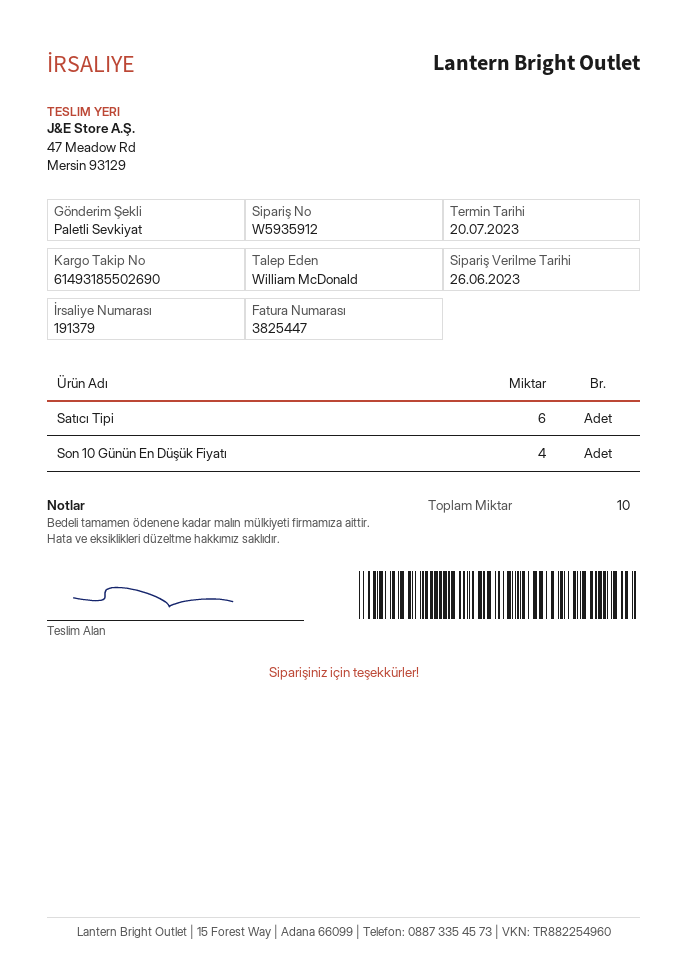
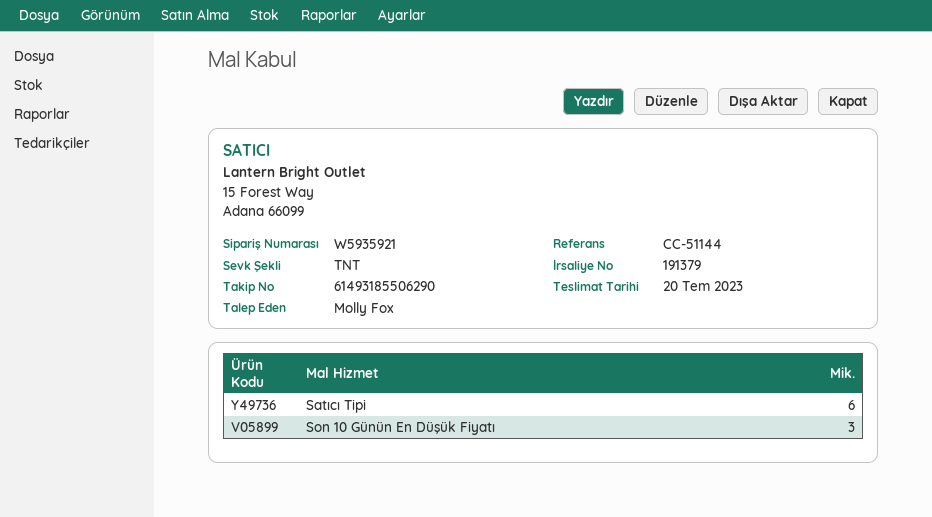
order number: W5935912 -> W5935921
ordered by: William McDonald -> Molly Fox
shipping method: pallet freight -> TNT
tracking number: 61493185502690 -> 61493185506290
Son 10 Günün En Düşük Fiyatı: 4 -> 3

